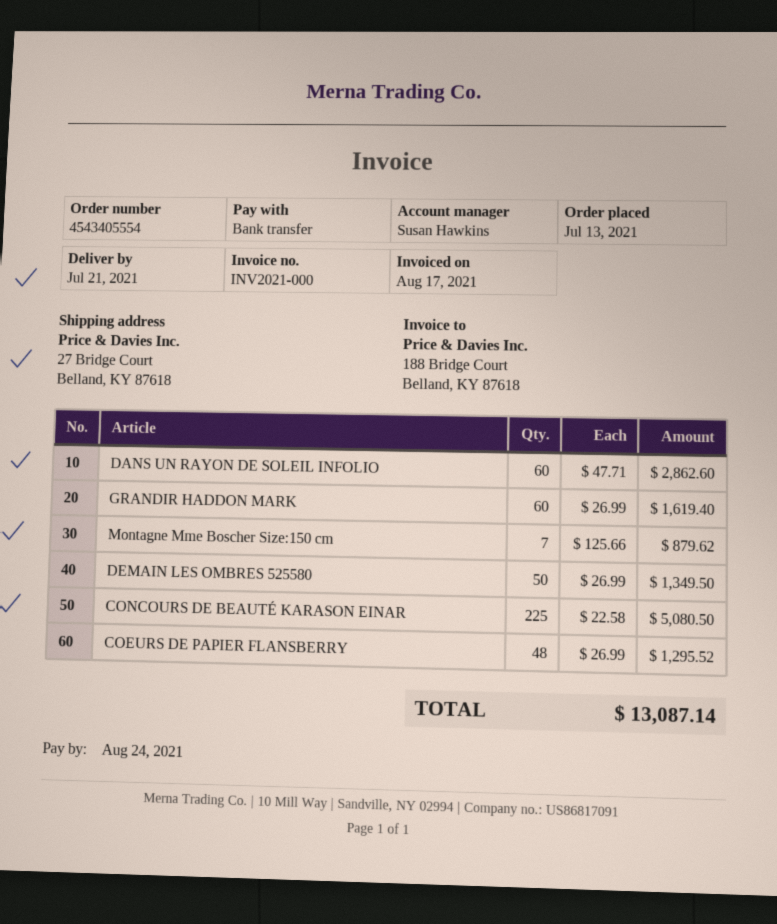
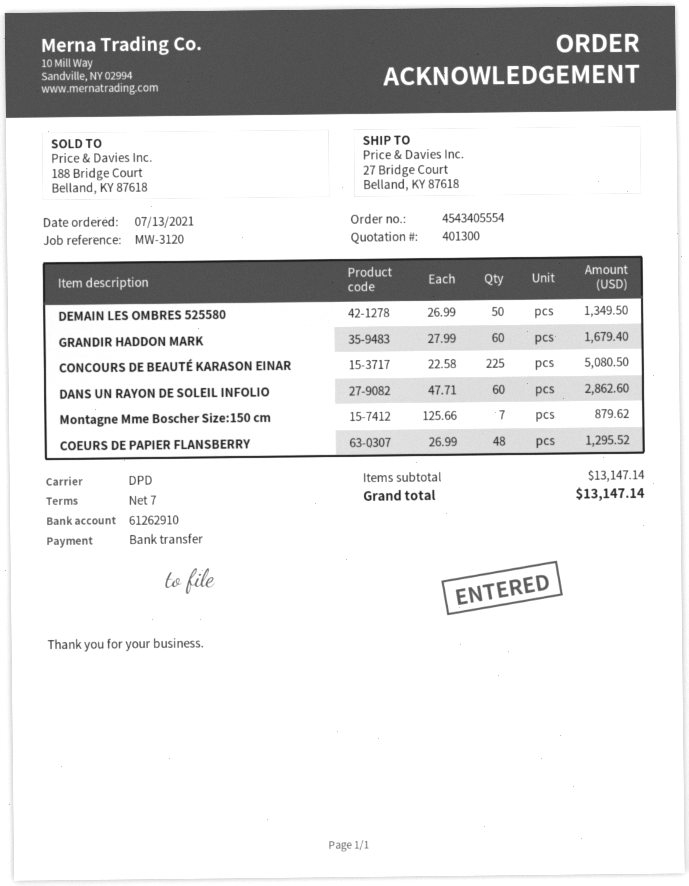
GRANDIR HADDON MARK: 60 x 26.99 = 1619.40 -> 60 x 27.99 = 1679.40
total: 13087.14 -> 13147.14

